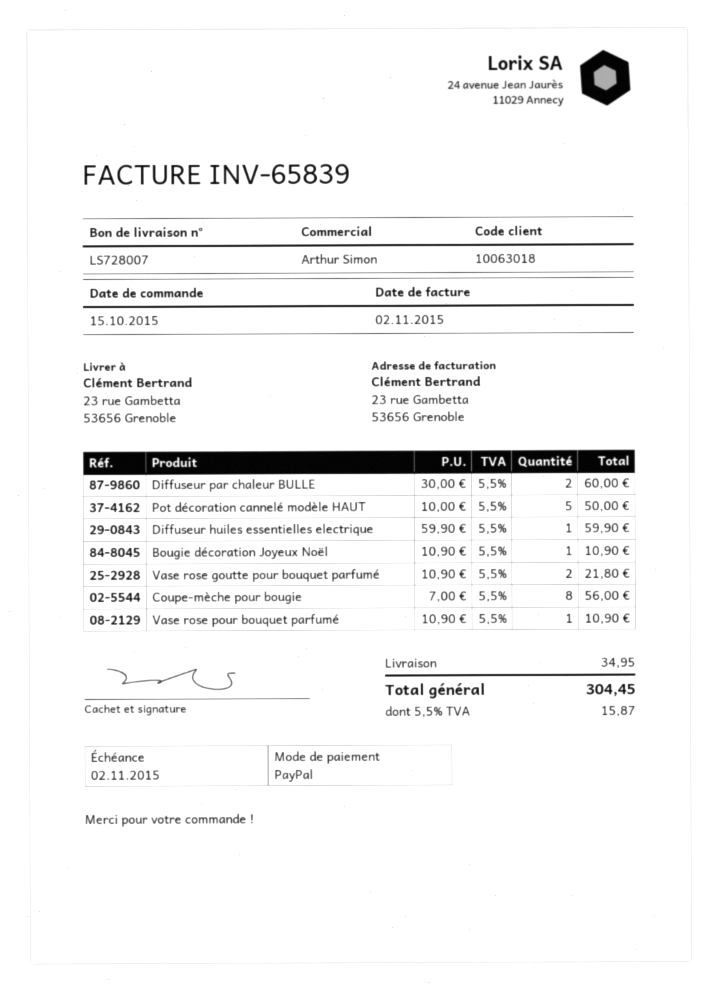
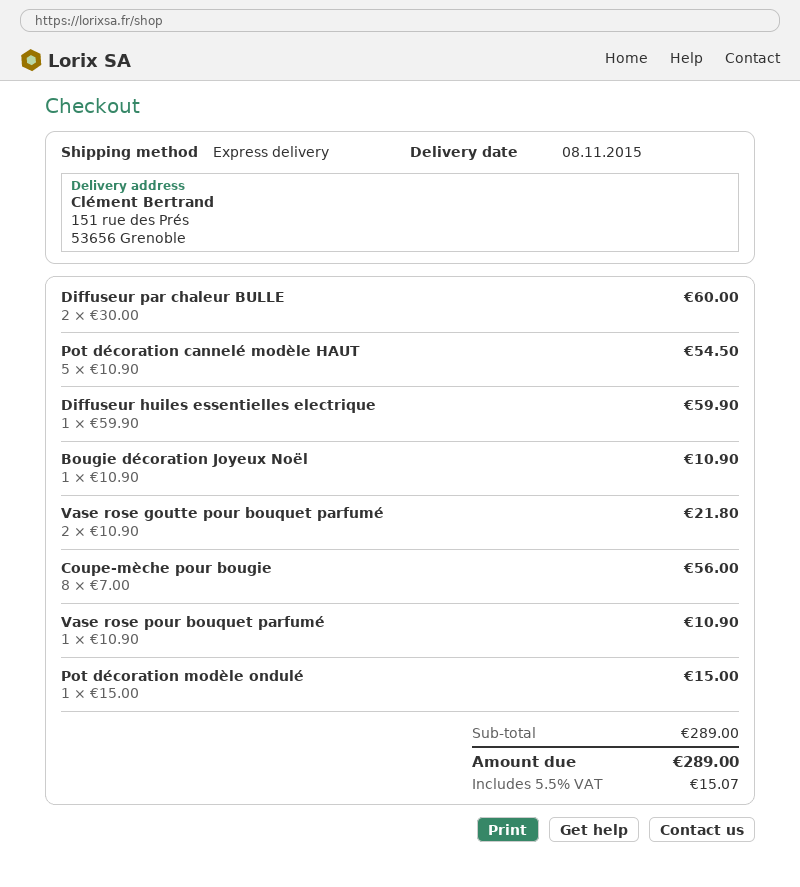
ship to: 23 rue Gambetta, 53656 Grenoble -> 151 rue des Prés, 53656 Grenoble
Pot décoration cannelé modèle HAUT: 5 x 10.00 = 50.00 -> 5 x 10.90 = 54.50
Pot décoration modèle ondulé: none -> 1 x 15.00 = 15.00
shipping: 34.95 -> none
tax: 5.5% = 15.87 -> 5.5% = 15.07
total: 304.45 -> 289.00

